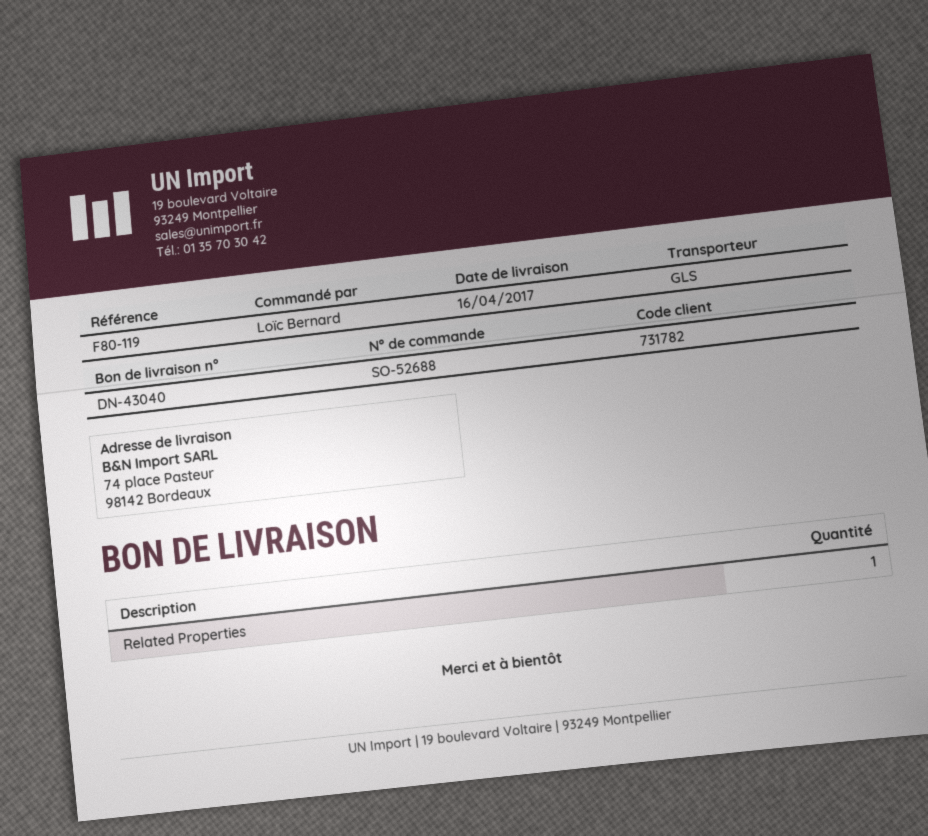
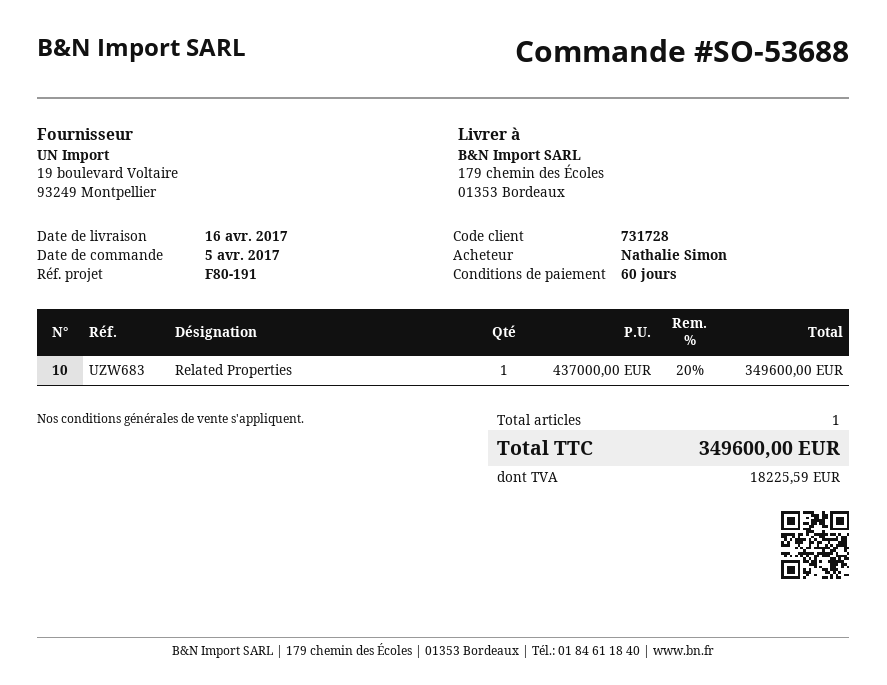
order number: SO-52688 -> SO-53688
customer number: 731782 -> 731728
reference: F80-119 -> F80-191
ordered by: Loïc Bernard -> Nathalie Simon
ship to: 74 place Pasteur, 98142 Bordeaux -> 179 chemin des Écoles, 01353 Bordeaux

